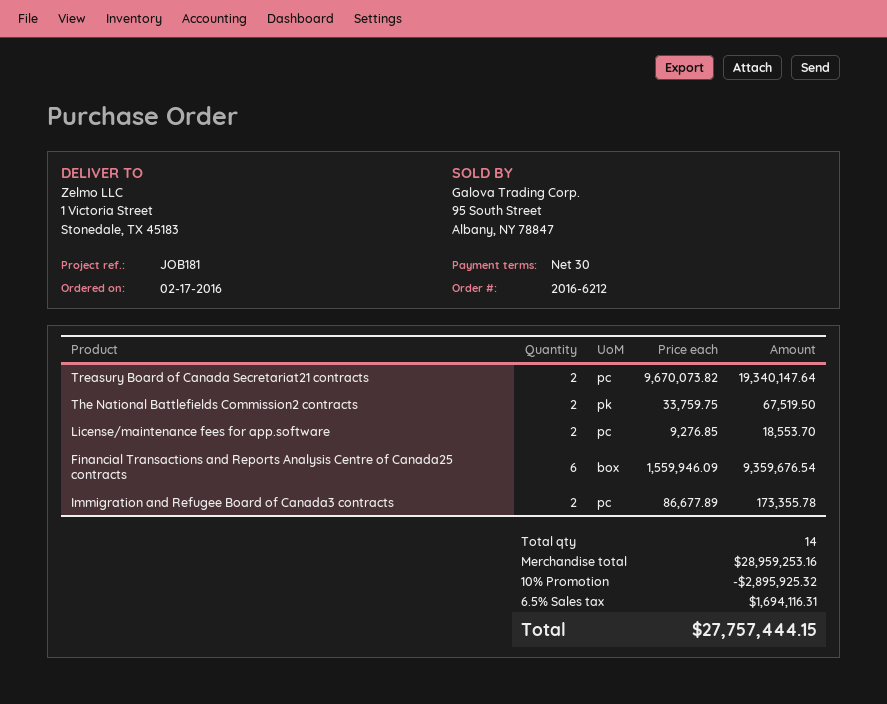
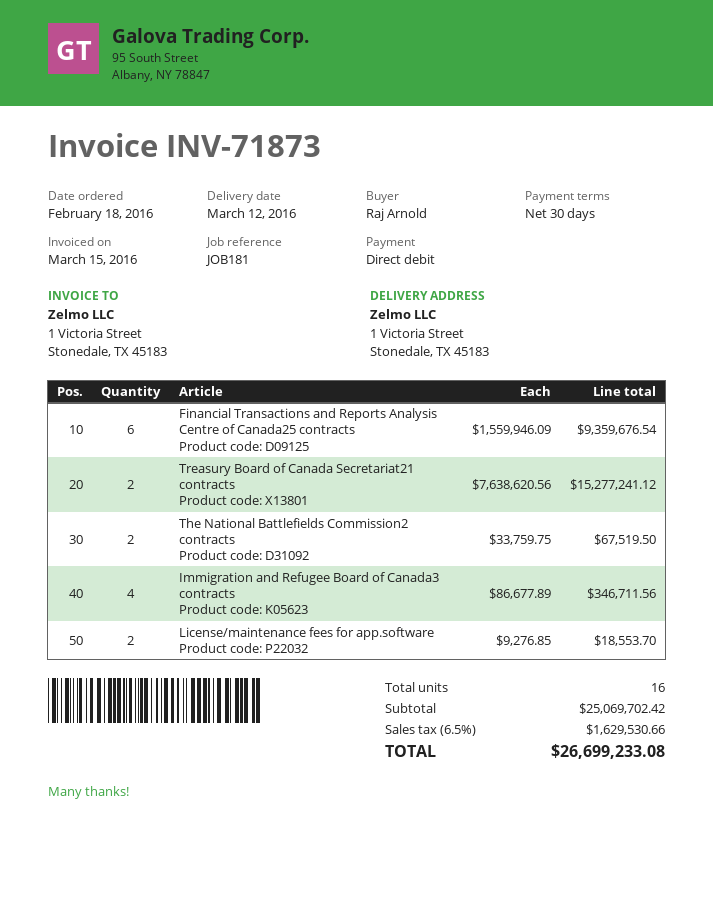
order date: 2016-02-17 -> 2016-02-18
Treasury Board of Canada Secretariat21 contracts: 2 x 9670073.82 = 19340147.64 -> 2 x 7638620.56 = 15277241.12
Immigration and Refugee Board of Canada3 contracts: 2 x 86677.89 = 173355.78 -> 4 x 86677.89 = 346711.56
total quantity: 14 -> 16
subtotal: 28959253.16 -> 25069702.42
discount: 10% = 2895925.32 -> none
tax: 6.5% = 1694116.31 -> 6.5% = 1629530.66
total: 27757444.15 -> 26699233.08

